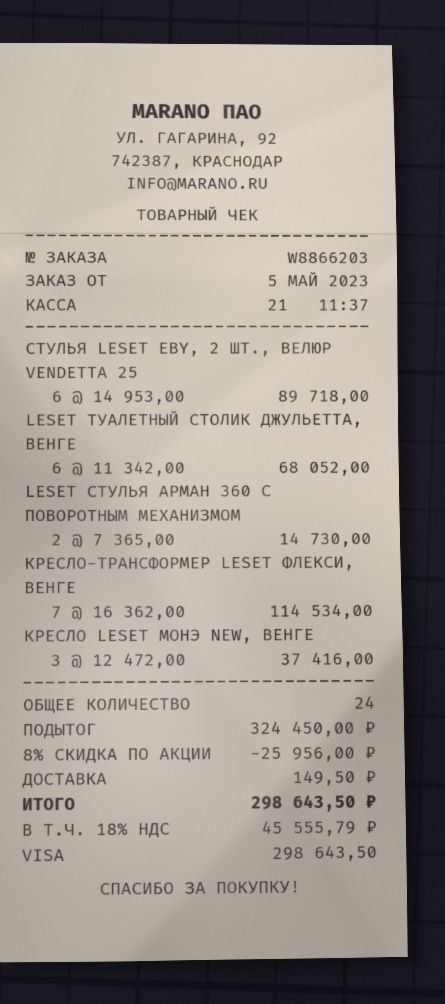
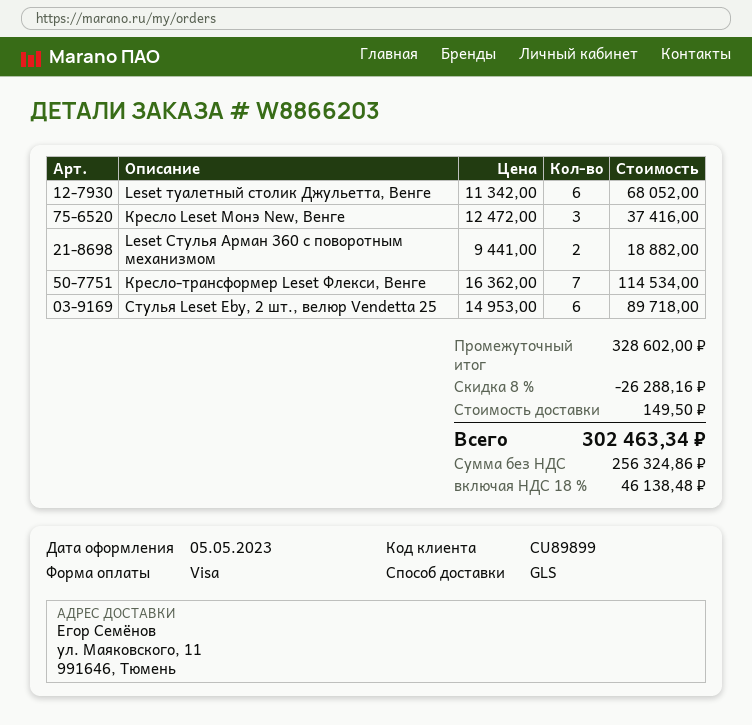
LESET СТУЛЬЯ АРМАН 360 С ПОВОРОТНЫМ МЕХАНИЗМОМ: 2 x 7365.00 = 14730.00 -> 2 x 9441.00 = 18882.00
subtotal: 324450.00 -> 328602.00
discount: 8% = 25956.00 -> 8% = 26288.16
tax: 18% = 45555.79 -> 18% = 46138.48
total: 298643.50 -> 302463.34

